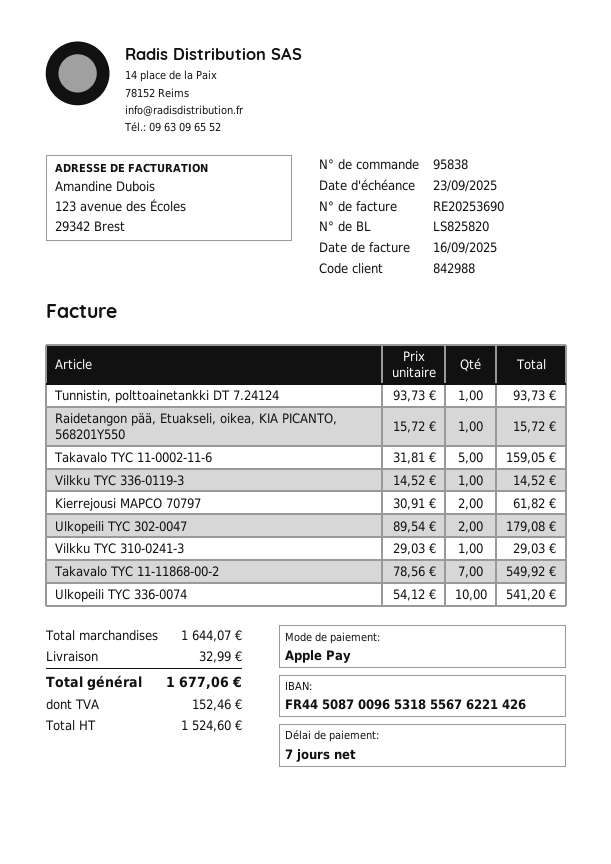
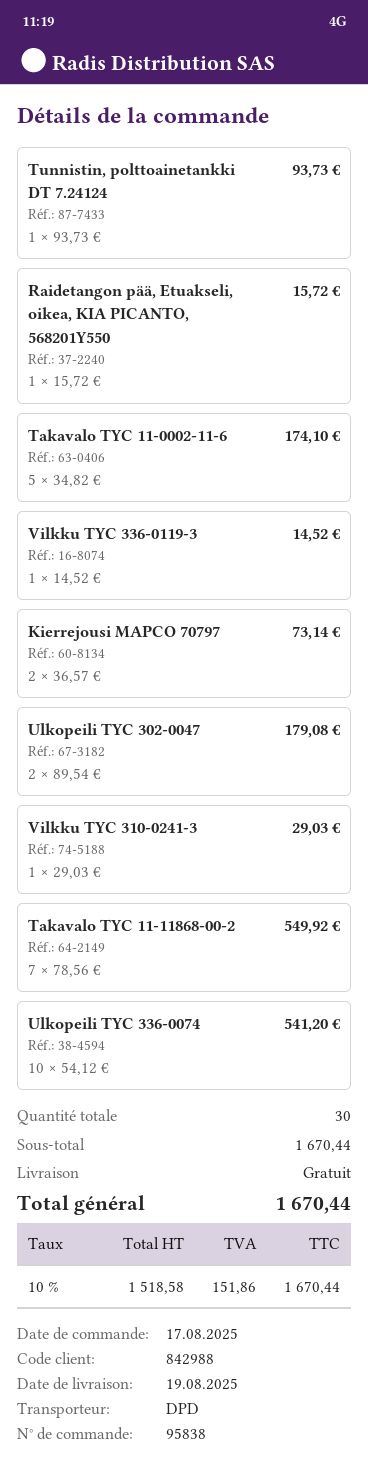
Takavalo TYC 11-0002-11-6: 5 x 31.81 = 159.05 -> 5 x 34.82 = 174.10
Kierrejousi MAPCO 70797: 2 x 30.91 = 61.82 -> 2 x 36.57 = 73.14
subtotal: 1644.07 -> 1670.44
shipping: 32.99 -> 0.00
net: 1524.60 -> 1518.58
tax: 152.46 -> 151.86
total: 1677.06 -> 1670.44

